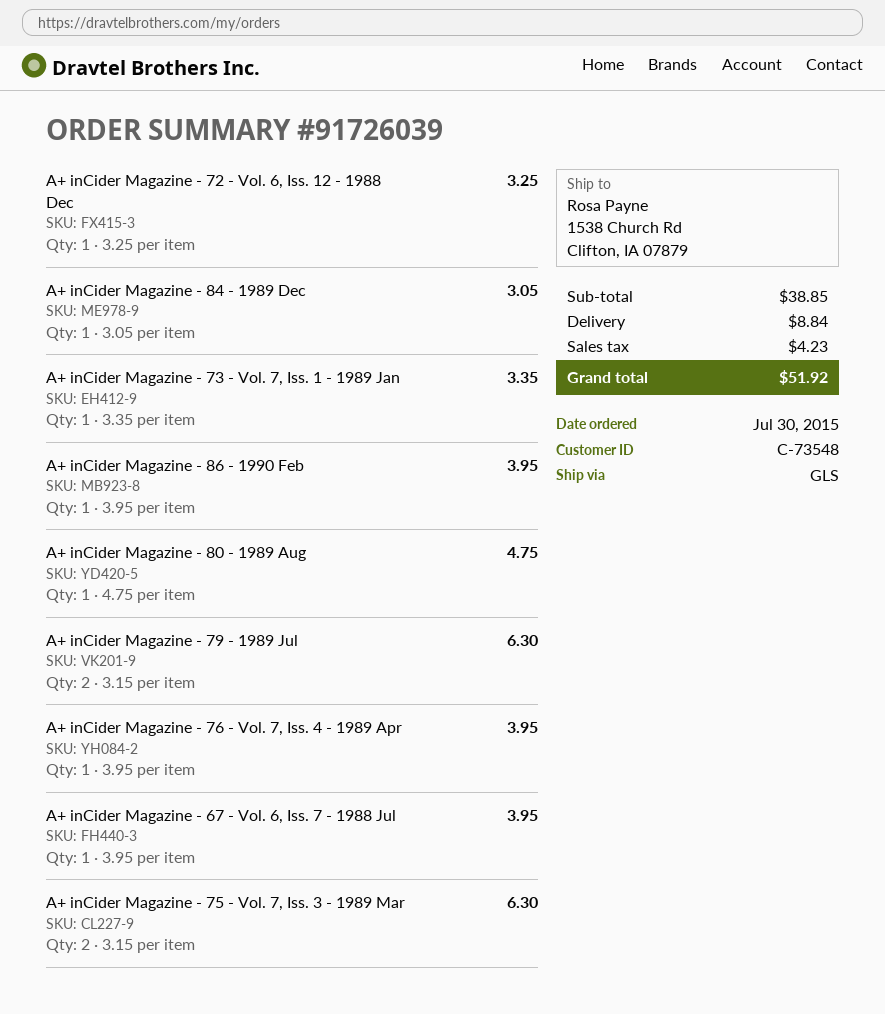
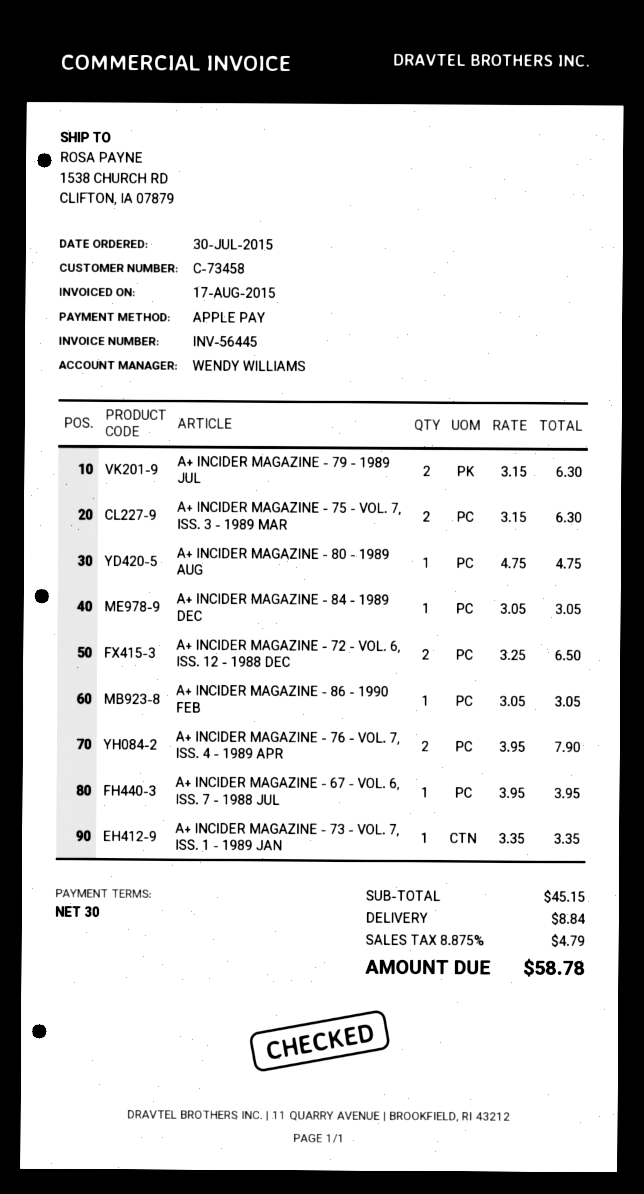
customer number: C-73548 -> C-73458
A+ inCider Magazine - 72 - Vol. 6, Iss. 12 - 1988 Dec: 1 x 3.25 = 3.25 -> 2 x 3.25 = 6.50
A+ inCider Magazine - 86 - 1990 Feb: 1 x 3.95 = 3.95 -> 1 x 3.05 = 3.05
A+ inCider Magazine - 76 - Vol. 7, Iss. 4 - 1989 Apr: 1 x 3.95 = 3.95 -> 2 x 3.95 = 7.90
subtotal: 38.85 -> 45.15
tax: 4.23 -> 4.79
total: 51.92 -> 58.78

